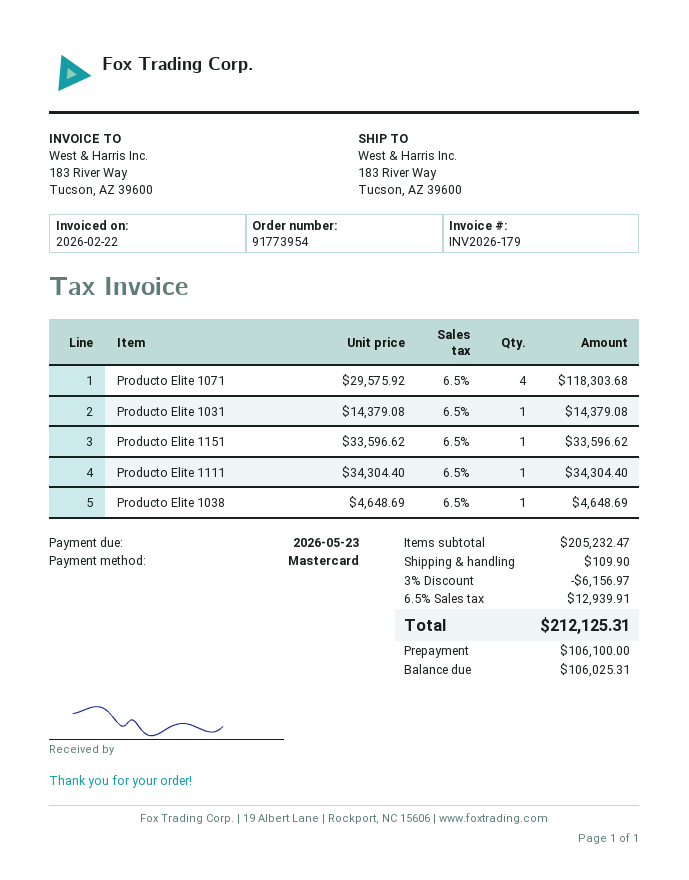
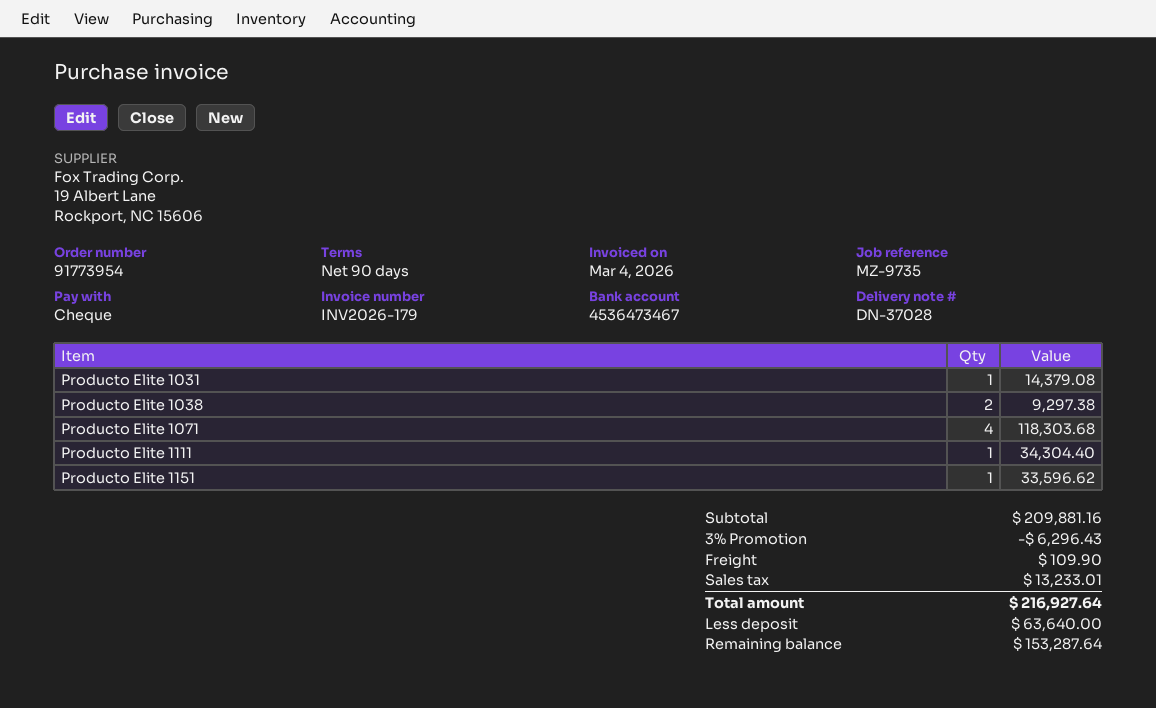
invoice date: 2026-02-22 -> 2026-03-04
payment method: Mastercard -> cheque
Producto Elite 1038: 1 for 4648.69 -> 2 for 9297.38
subtotal: 205232.47 -> 209881.16
discount: 3% = 6156.97 -> 3% = 6296.43
tax: 12939.91 -> 13233.01
total: 212125.31 -> 216927.64
deposit: 106100.00 -> 63640.00
balance: 106025.31 -> 153287.64

